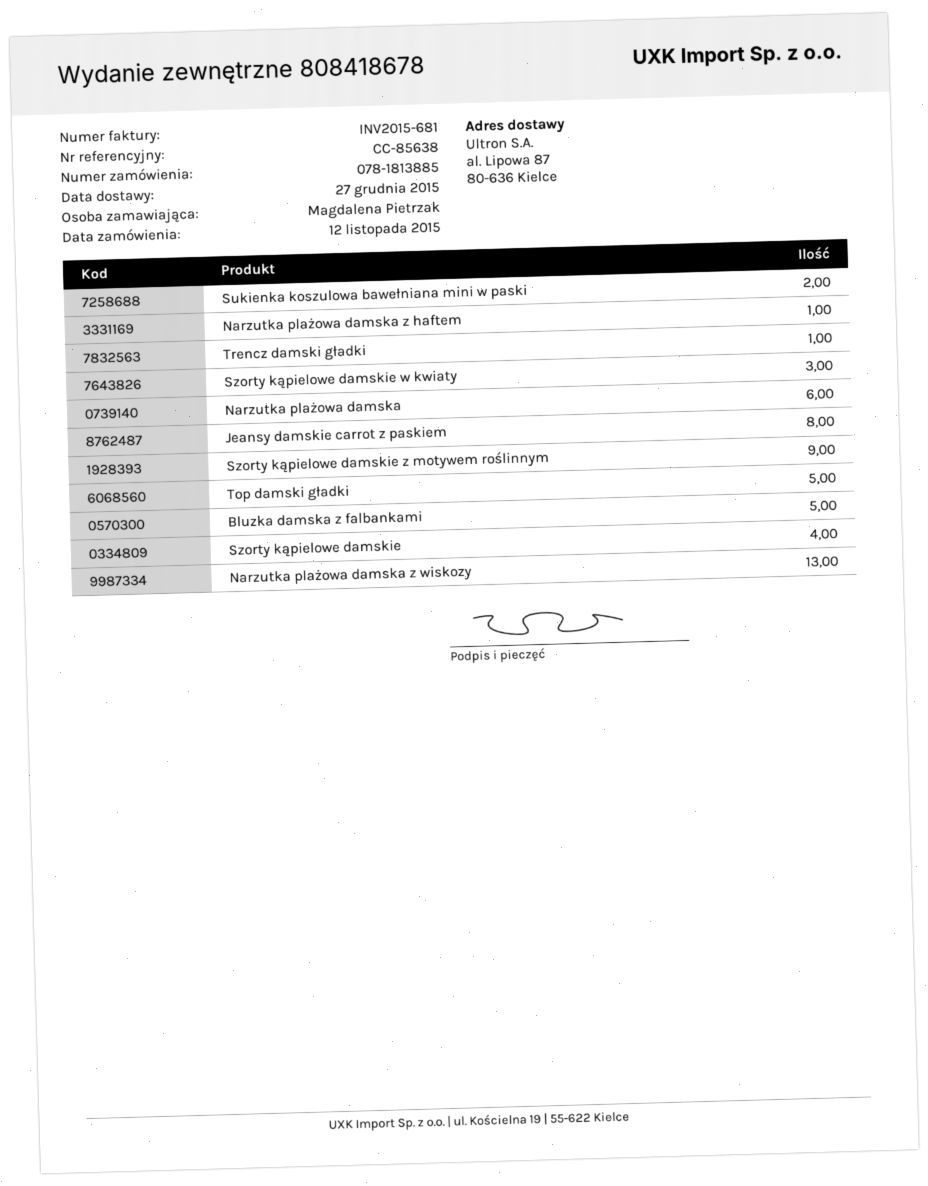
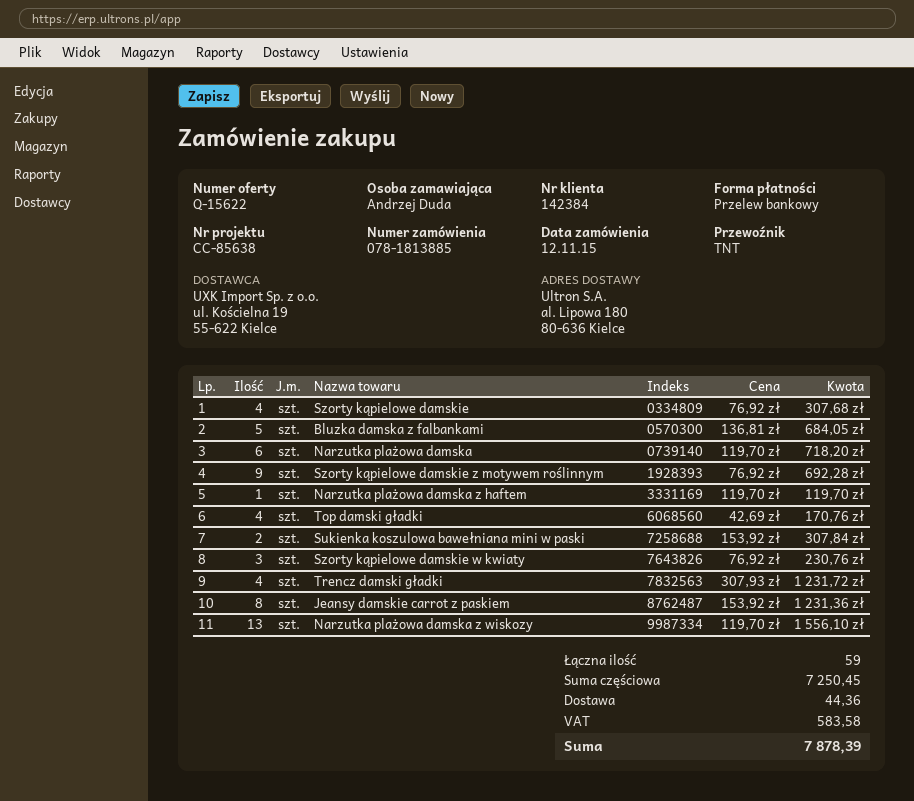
ordered by: Magdalena Pietrzak -> Andrzej Duda
ship to: al. Lipowa 87, 80-636 Kielce -> al. Lipowa 180, 80-636 Kielce
Trencz damski gładki: 1 -> 4
Top damski gładki: 5 -> 4

